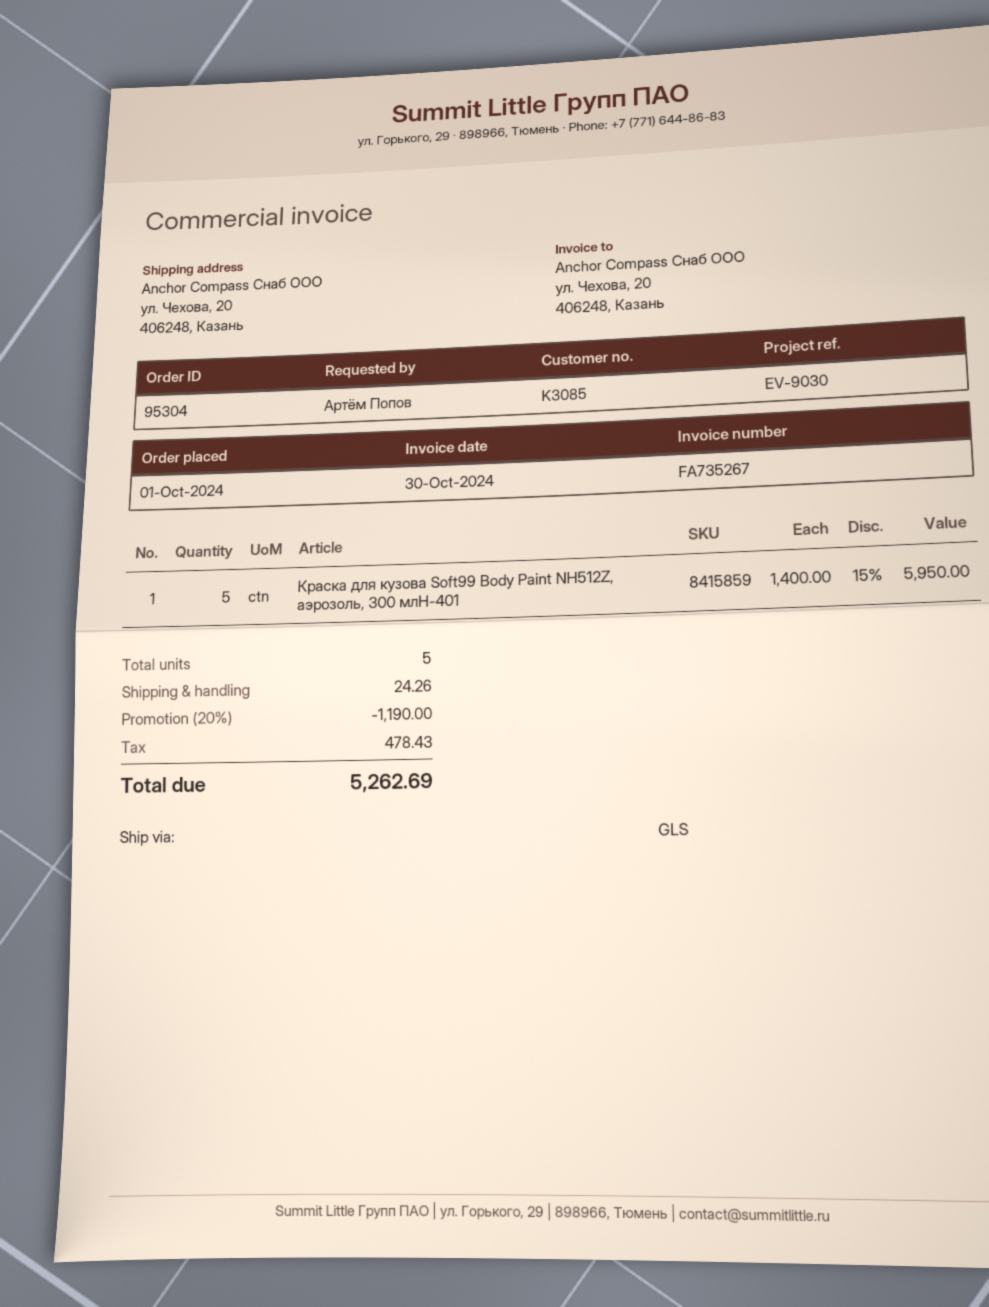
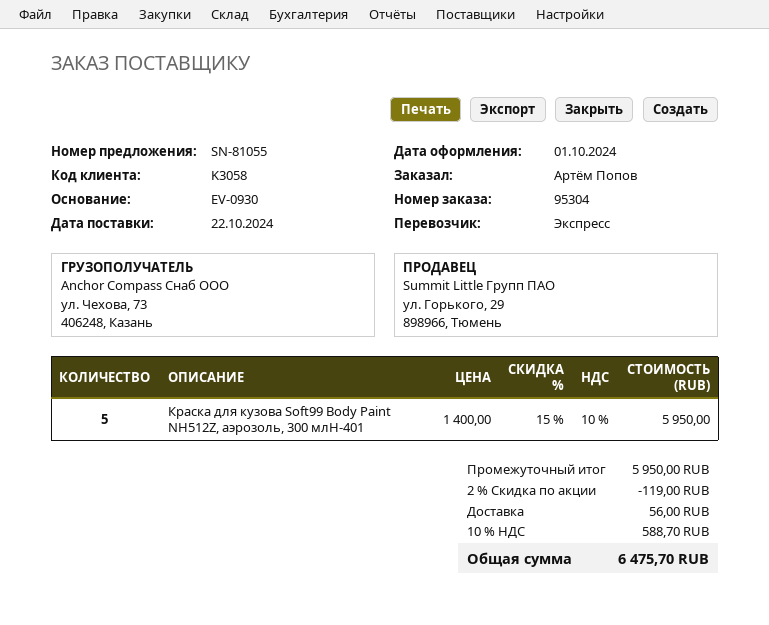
customer number: K3085 -> K3058
reference: EV-9030 -> EV-0930
shipping method: GLS -> express
ship to: ул. Чехова, 20, 406248, Казань -> ул. Чехова, 73, 406248, Казань
discount: 20% = 1190.00 -> 2% = 119.00
shipping: 24.26 -> 56.00
tax: 478.43 -> 588.70
total: 5262.69 -> 6475.70

